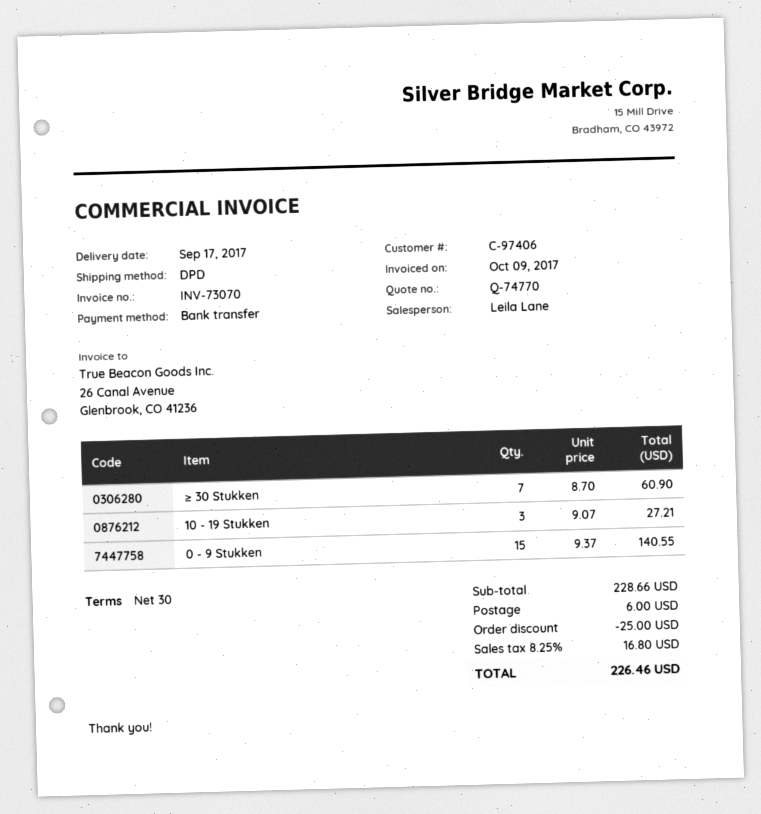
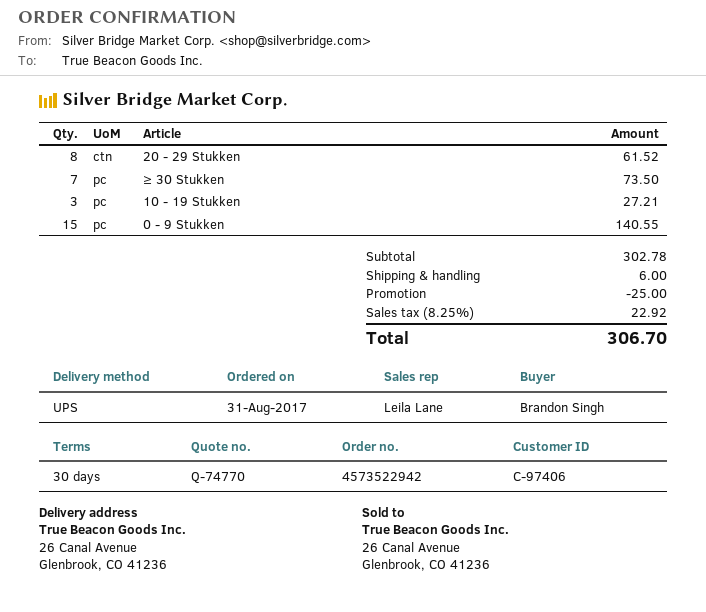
shipping method: DPD -> UPS
≥ 30 Stukken: 7 for 60.90 -> 7 for 73.50
20 - 29 Stukken: none -> 8 for 61.52
subtotal: 228.66 -> 302.78
tax: 8.25% = 16.80 -> 8.25% = 22.92
total: 226.46 -> 306.70

